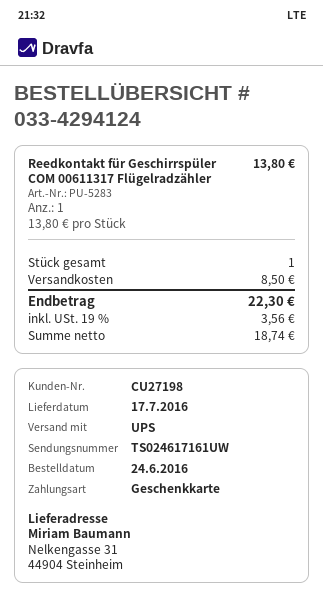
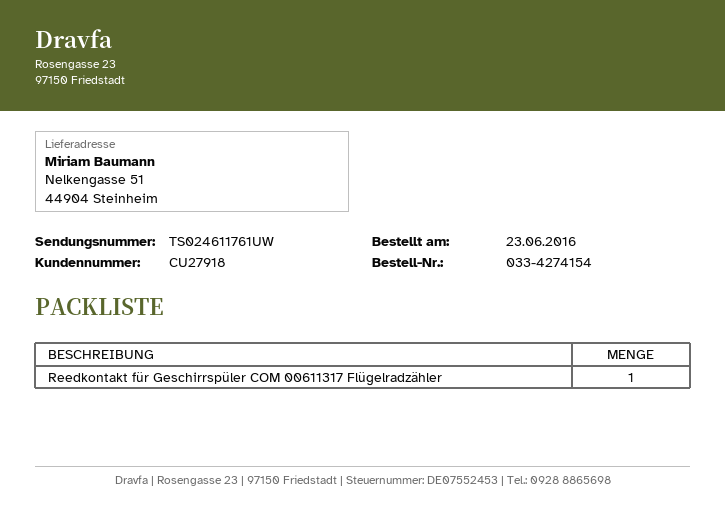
order number: 033-4294124 -> 033-4274154
order date: 2016-06-24 -> 2016-06-23
customer number: CU27198 -> CU27918
tracking number: TS024617161UW -> TS024611761UW
ship to: Nelkengasse 31, 44904 Steinheim -> Nelkengasse 51, 44904 Steinheim

